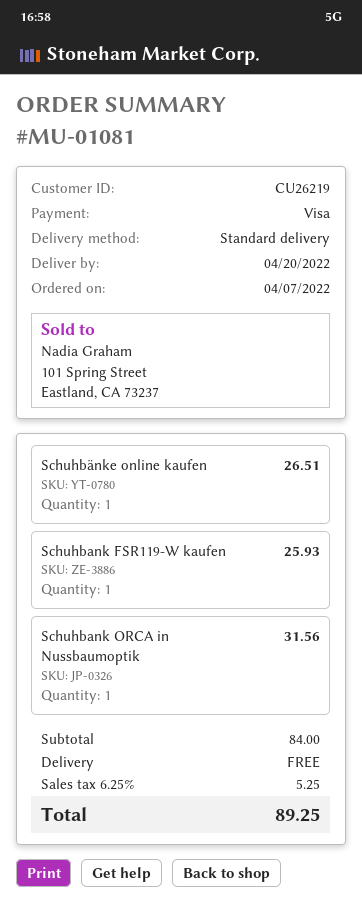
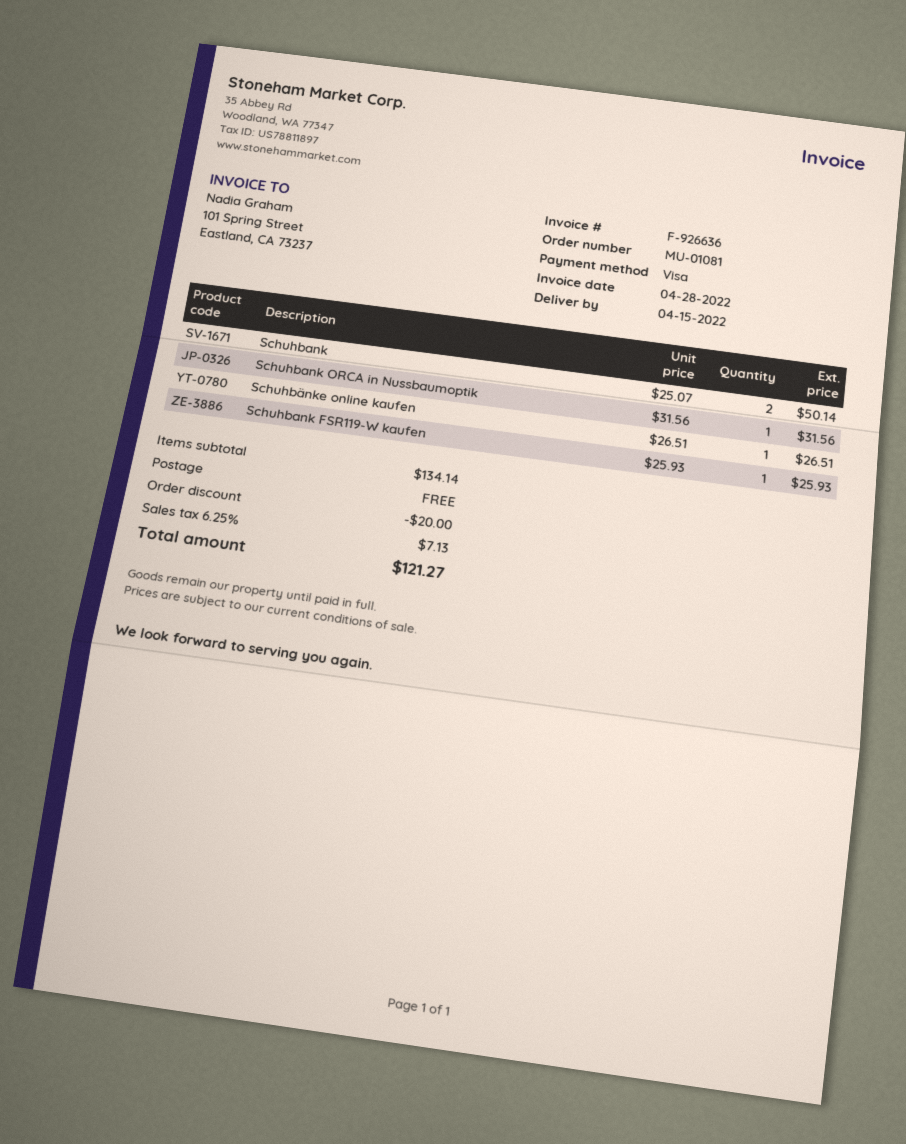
delivery date: 2022-04-20 -> 2022-04-15
Schuhbank: none -> 2 for 50.14
subtotal: 84.00 -> 134.14
discount: none -> 20.00
tax: 6.25% = 5.25 -> 6.25% = 7.13
total: 89.25 -> 121.27

